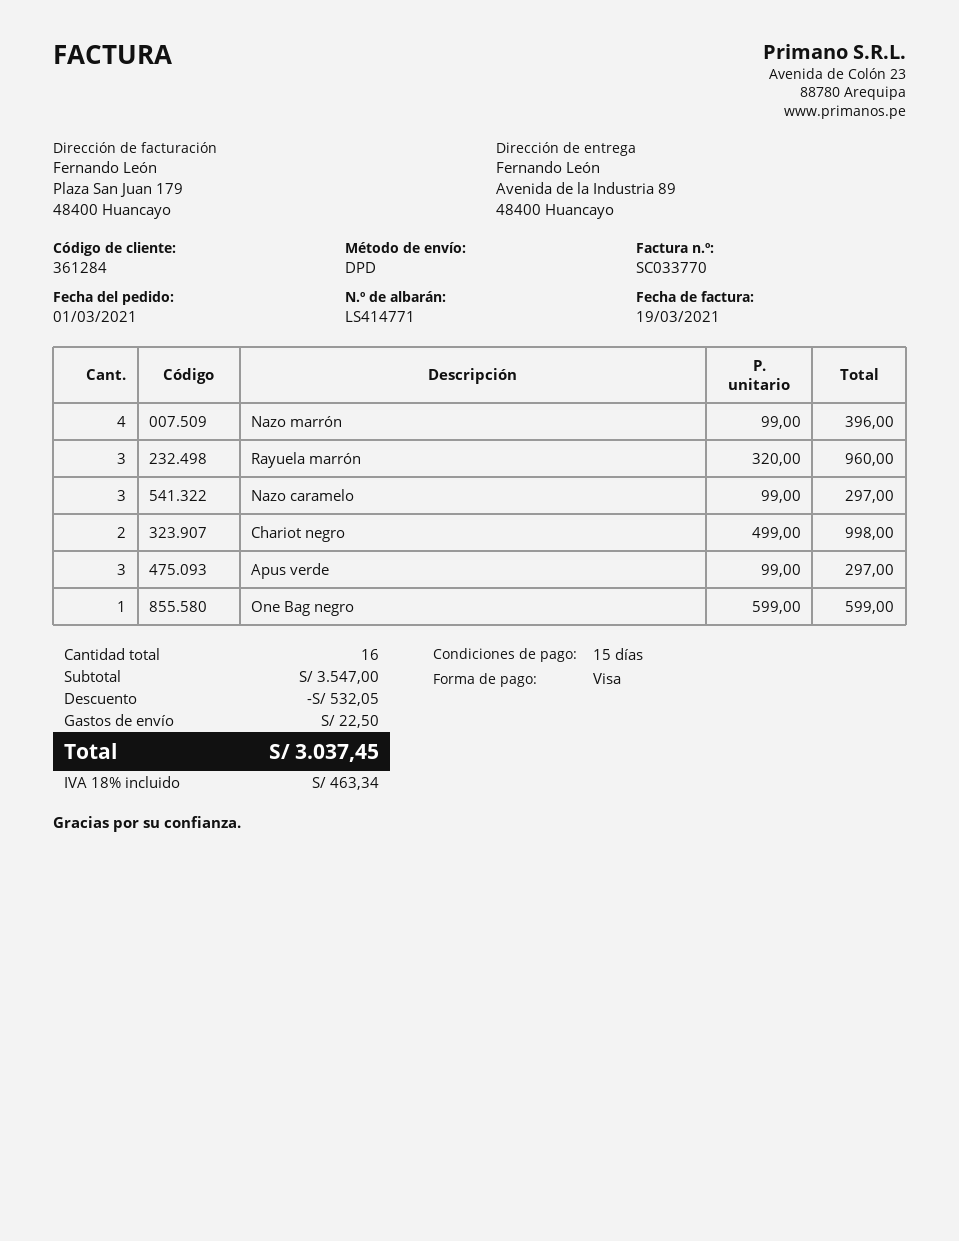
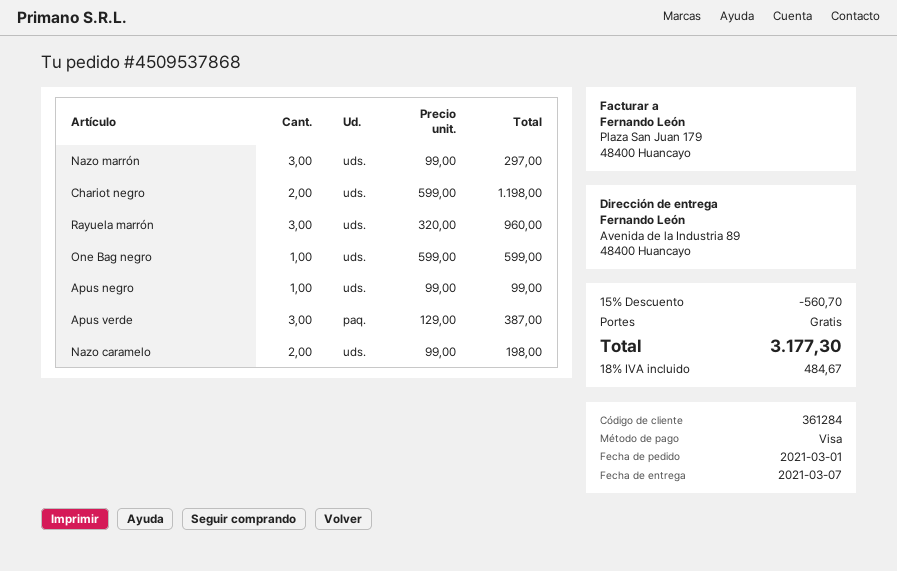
Nazo marrón: 4 x 99.00 = 396.00 -> 3 x 99.00 = 297.00
Nazo caramelo: 3 x 99.00 = 297.00 -> 2 x 99.00 = 198.00
Chariot negro: 2 x 499.00 = 998.00 -> 2 x 599.00 = 1198.00
Apus verde: 3 x 99.00 = 297.00 -> 3 x 129.00 = 387.00
Apus negro: none -> 1 x 99.00 = 99.00
discount: 532.05 -> 560.70
shipping: 22.50 -> 0.00
tax: 18% = 463.34 -> 18% = 484.67
total: 3037.45 -> 3177.30

